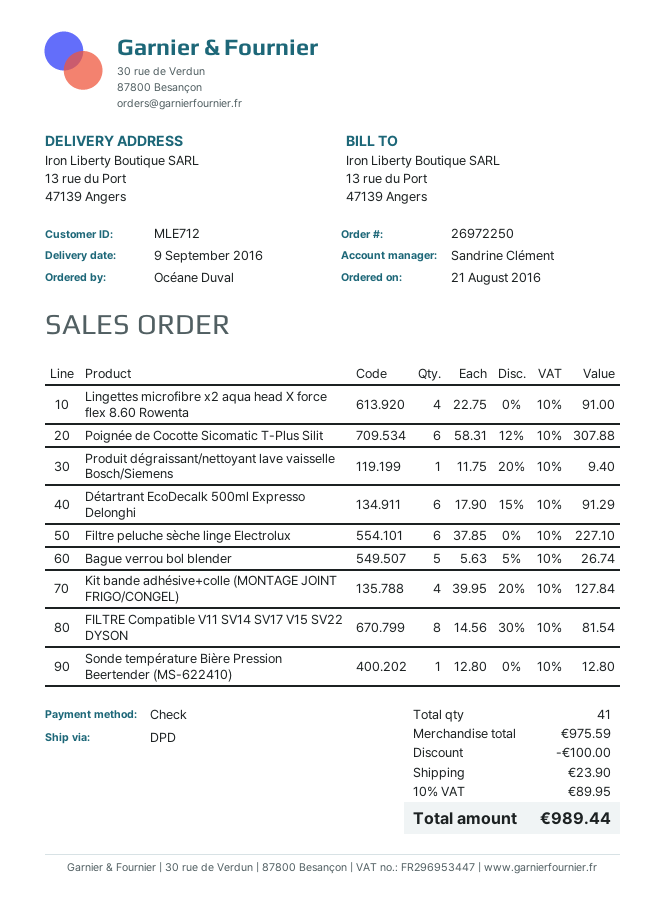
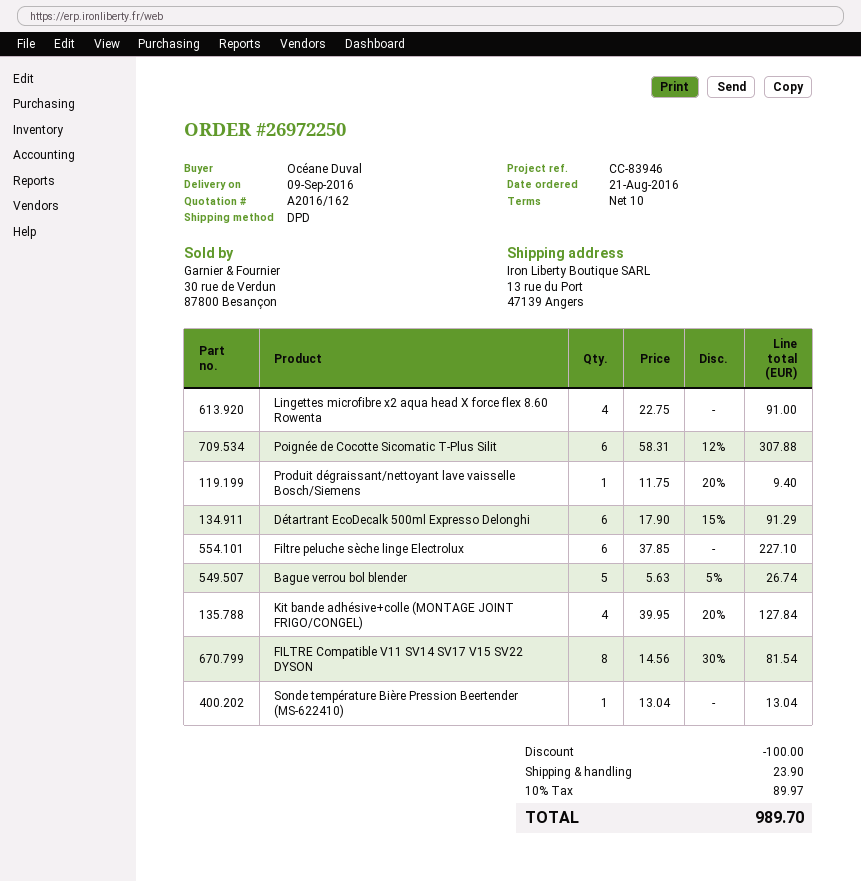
Sonde température Bière Pression Beertender (MS-622410): 1 x 12.80 = 12.80 -> 1 x 13.04 = 13.04
tax: 10% = 89.95 -> 10% = 89.97
total: 989.44 -> 989.70

